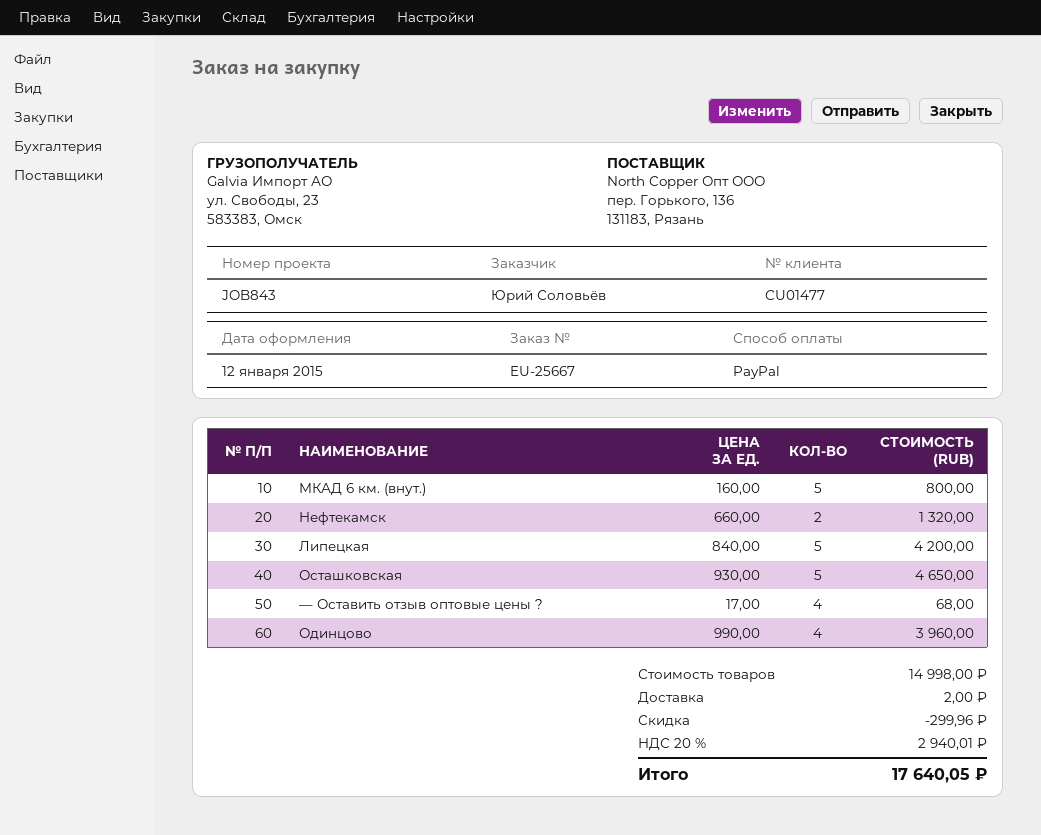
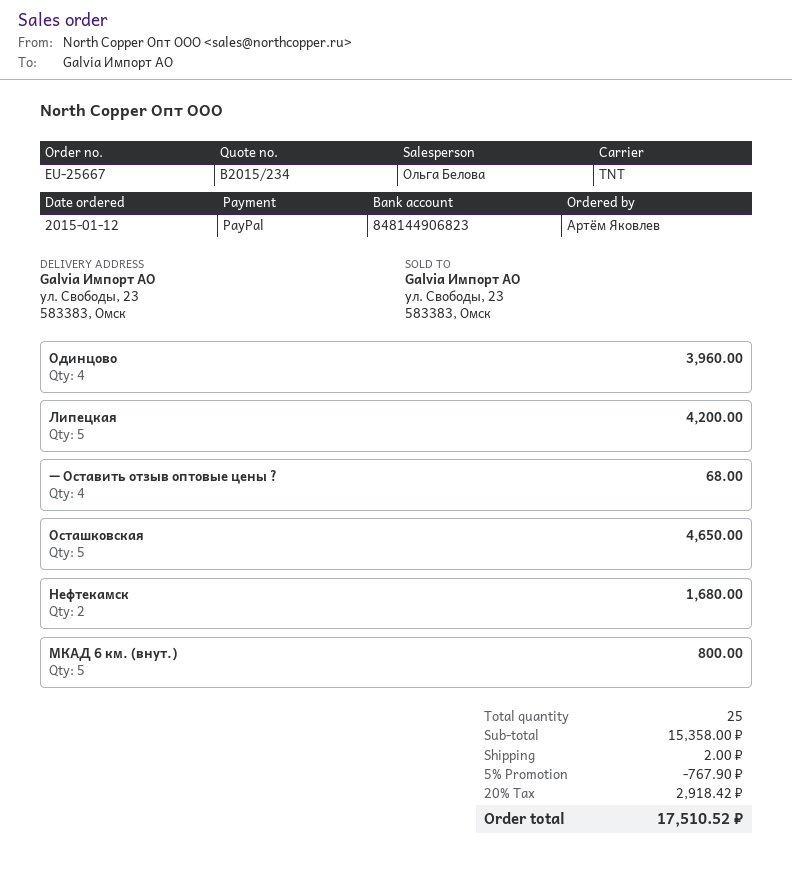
ordered by: Юрий Соловьёв -> Артём Яковлев
Нефтекамск: 2 for 1320.00 -> 2 for 1680.00
subtotal: 14998.00 -> 15358.00
discount: 299.96 -> 767.90
tax: 20% = 2940.01 -> 20% = 2918.42
total: 17640.05 -> 17510.52

